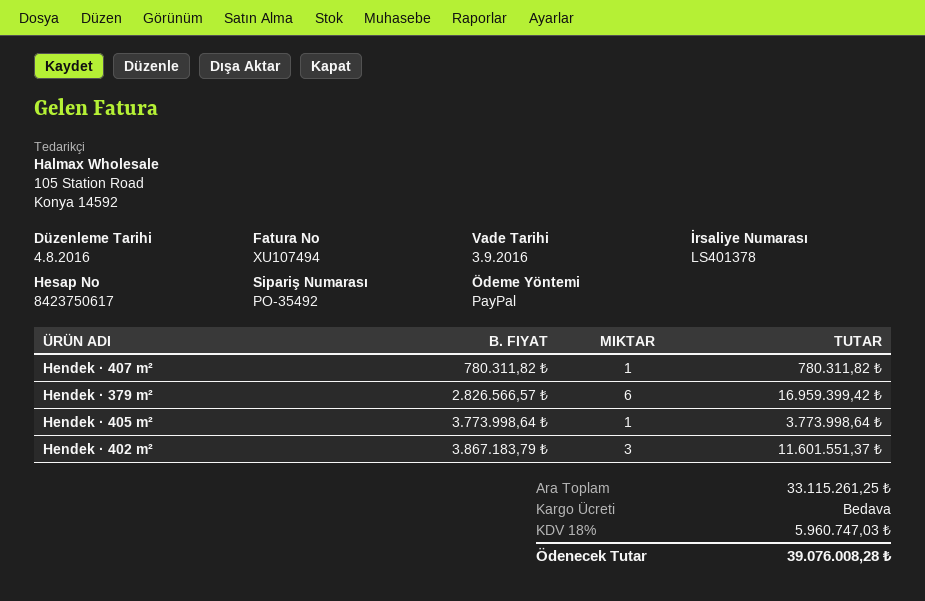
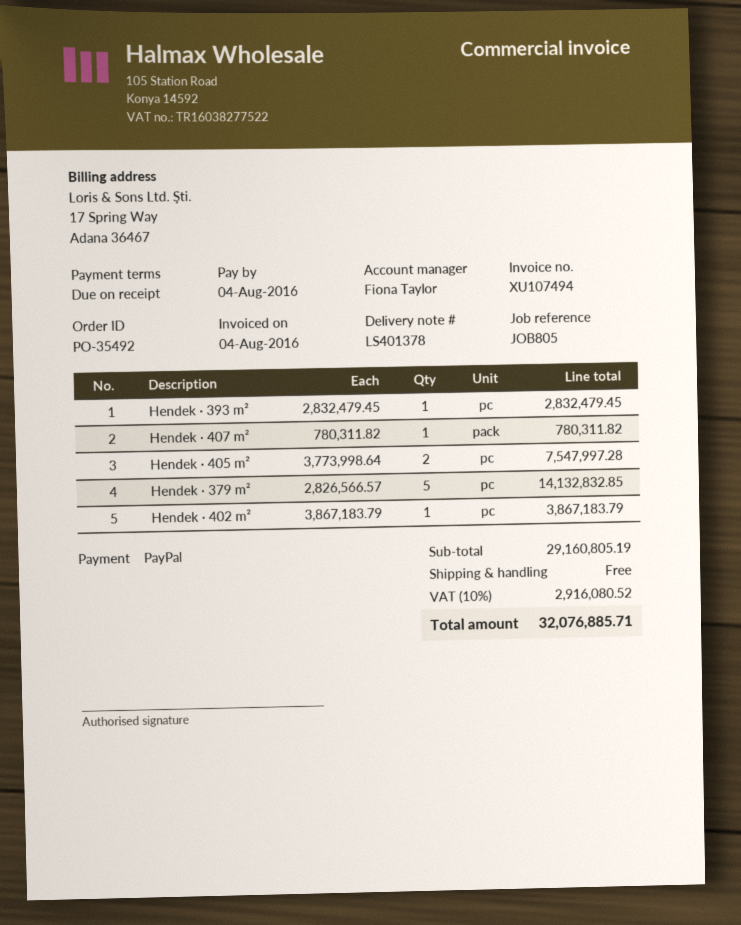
due date: 2016-09-03 -> 2016-08-04
Hendek · 379 m²: 6 x 2826566.57 = 16959399.42 -> 5 x 2826566.57 = 14132832.85
Hendek · 405 m²: 1 x 3773998.64 = 3773998.64 -> 2 x 3773998.64 = 7547997.28
Hendek · 402 m²: 3 x 3867183.79 = 11601551.37 -> 1 x 3867183.79 = 3867183.79
Hendek · 393 m²: none -> 1 x 2832479.45 = 2832479.45
subtotal: 33115261.25 -> 29160805.19
tax: 18% = 5960747.03 -> 10% = 2916080.52
total: 39076008.28 -> 32076885.71

